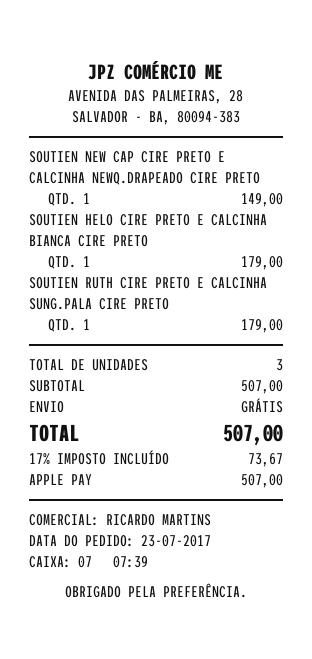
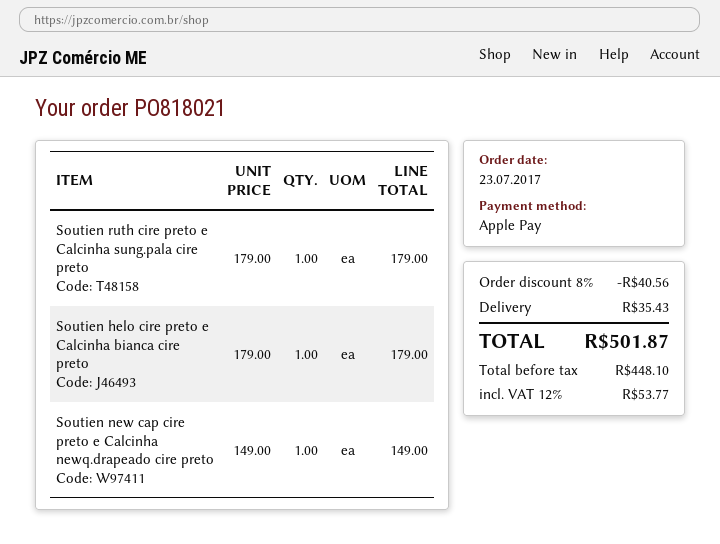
discount: none -> 8% = 40.56
shipping: 0.00 -> 35.43
tax: 17% = 73.67 -> 12% = 53.77
total: 507.00 -> 501.87

